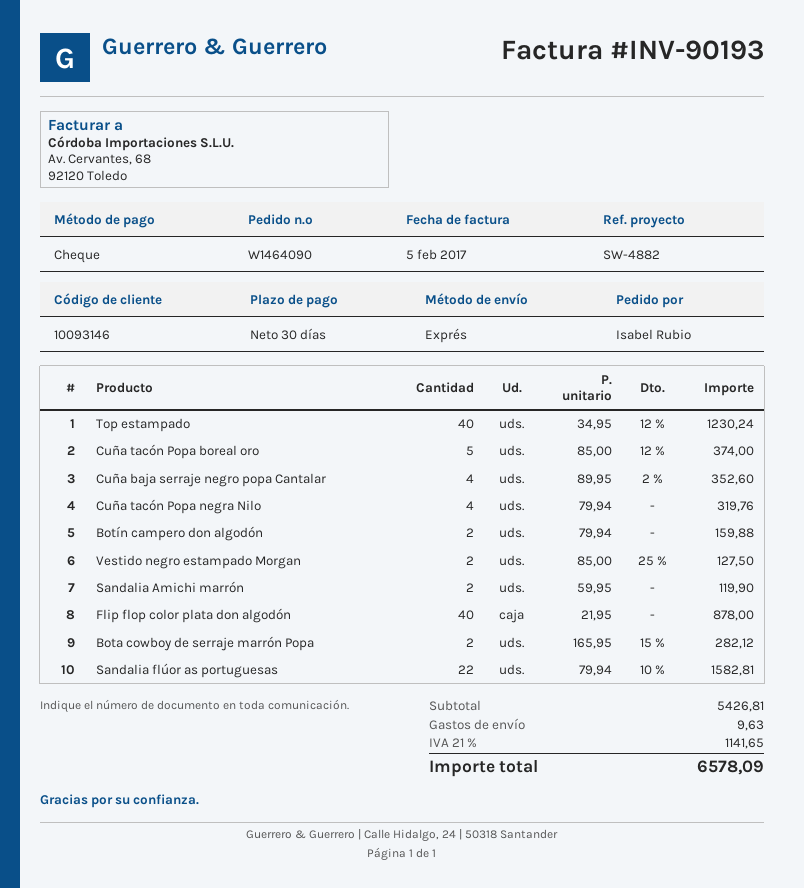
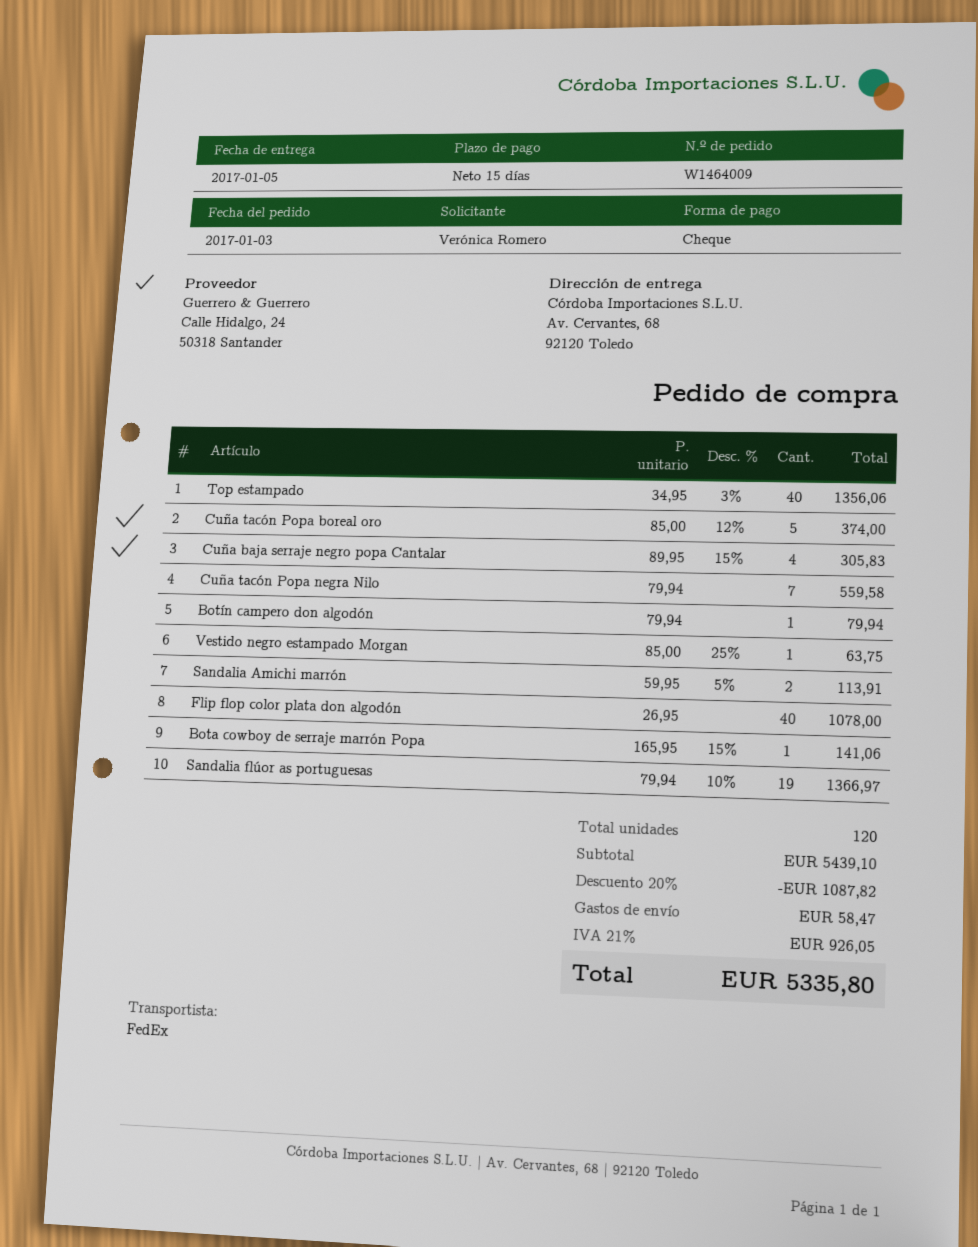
order number: W1464090 -> W1464009
payment terms: 30 days -> 15 days
ordered by: Isabel Rubio -> Verónica Romero
shipping method: express -> FedEx
Top estampado: 40 x 34.95 - 12% = 1230.24 -> 40 x 34.95 - 3% = 1356.06
Cuña baja serraje negro popa Cantalar: 4 x 89.95 - 2% = 352.60 -> 4 x 89.95 - 15% = 305.83
Cuña tacón Popa negra Nilo: 4 x 79.94 = 319.76 -> 7 x 79.94 = 559.58
Botín campero don algodón: 2 x 79.94 = 159.88 -> 1 x 79.94 = 79.94
Vestido negro estampado Morgan: 2 x 85.00 - 25% = 127.50 -> 1 x 85.00 - 25% = 63.75
Sandalia Amichi marrón: 2 x 59.95 = 119.90 -> 2 x 59.95 - 5% = 113.91
Flip flop color plata don algodón: 40 x 21.95 = 878.00 -> 40 x 26.95 = 1078.00
Bota cowboy de serraje marrón Popa: 2 x 165.95 - 15% = 282.12 -> 1 x 165.95 - 15% = 141.06
Sandalia flúor as portuguesas: 22 x 79.94 - 10% = 1582.81 -> 19 x 79.94 - 10% = 1366.97
subtotal: 5426.81 -> 5439.10
discount: none -> 20% = 1087.82
shipping: 9.63 -> 58.47
tax: 21% = 1141.65 -> 21% = 926.05
total: 6578.09 -> 5335.80

